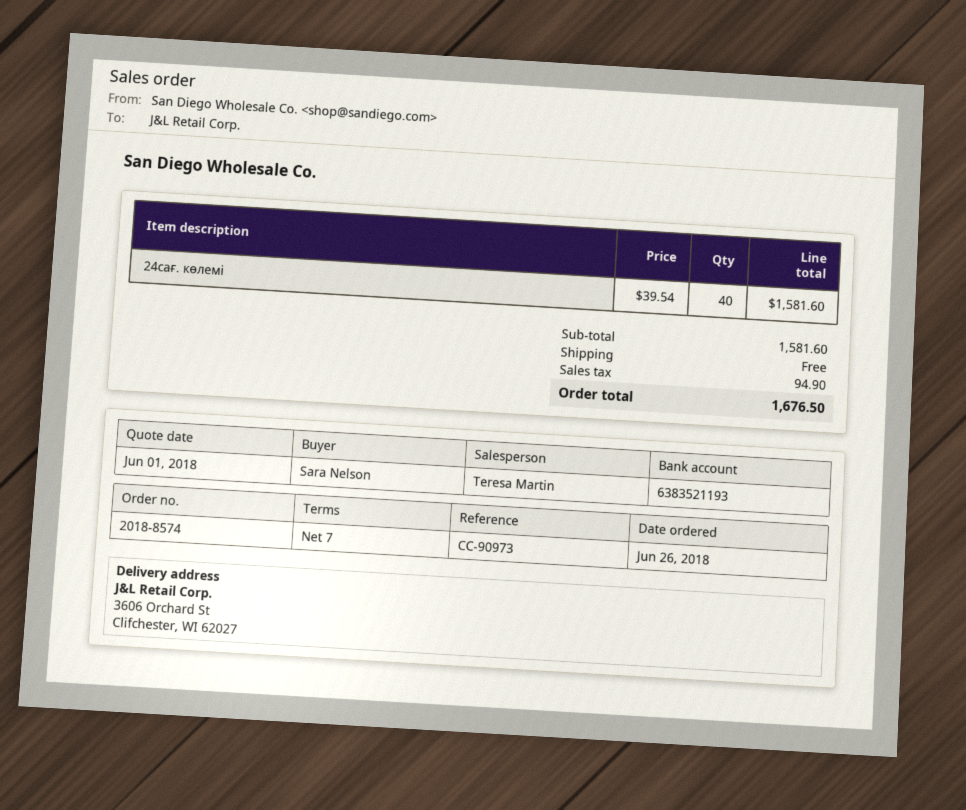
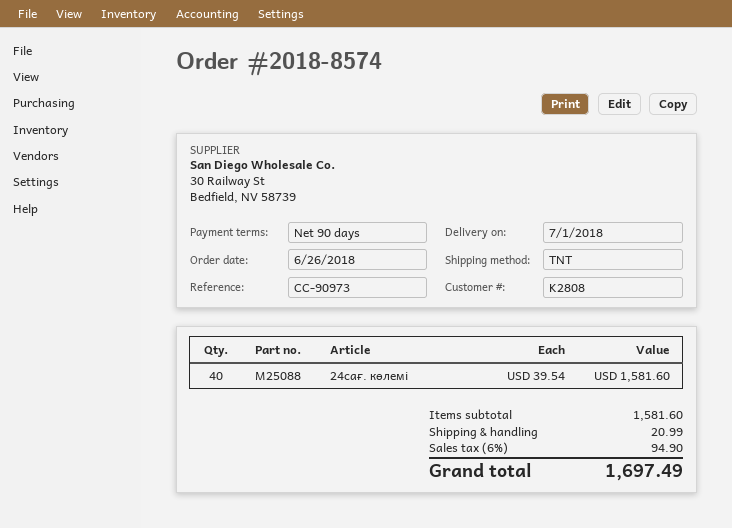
payment terms: 7 days -> 90 days
shipping: 0.00 -> 20.99
total: 1676.50 -> 1697.49

